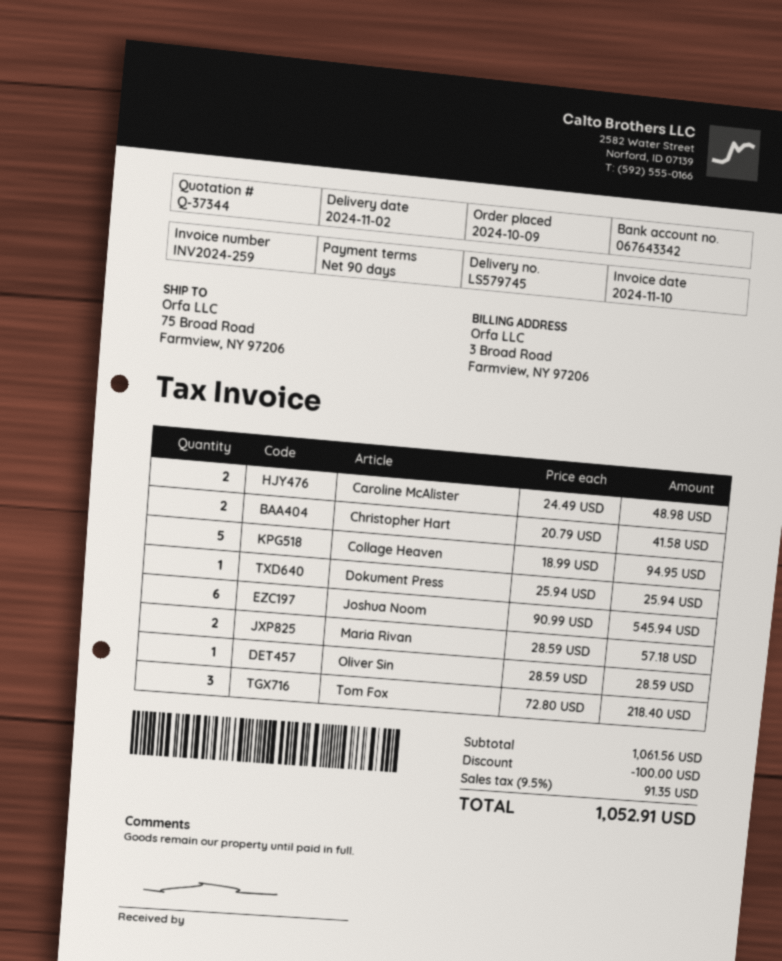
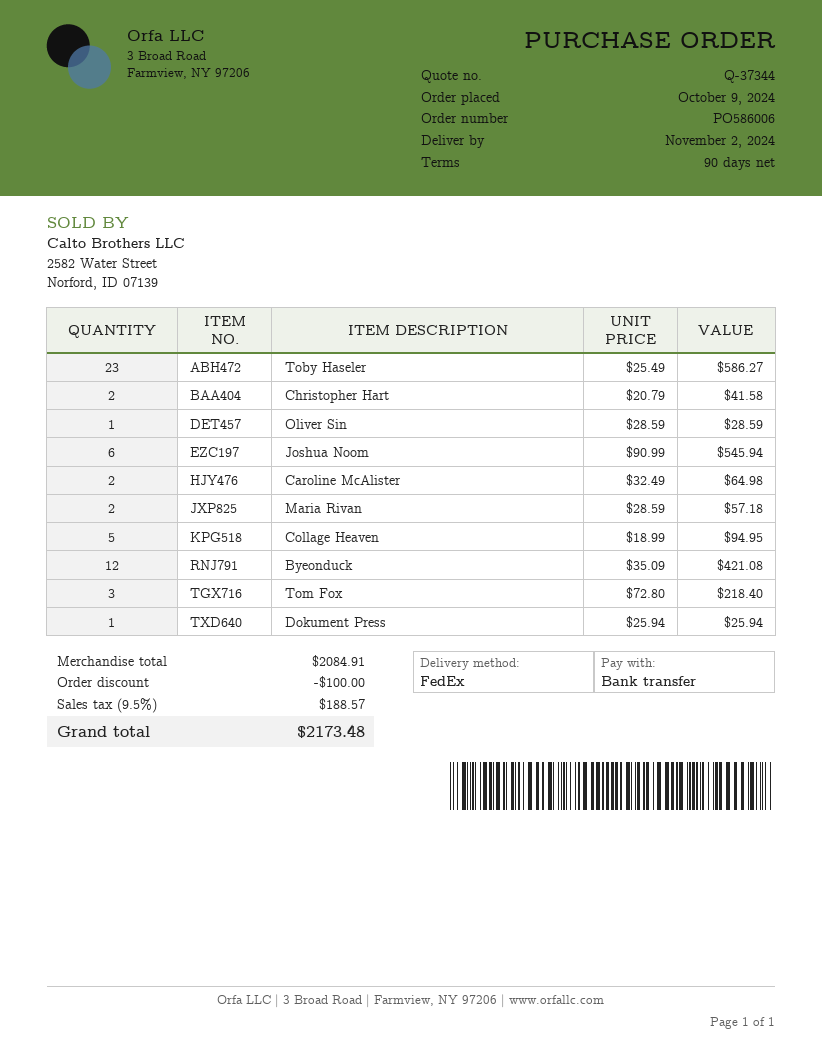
Caroline McAlister: 2 x 24.49 = 48.98 -> 2 x 32.49 = 64.98
Toby Haseler: none -> 23 x 25.49 = 586.27
Byeonduck: none -> 12 x 35.09 = 421.08
subtotal: 1061.56 -> 2084.91
tax: 9.5% = 91.35 -> 9.5% = 188.57
total: 1052.91 -> 2173.48

